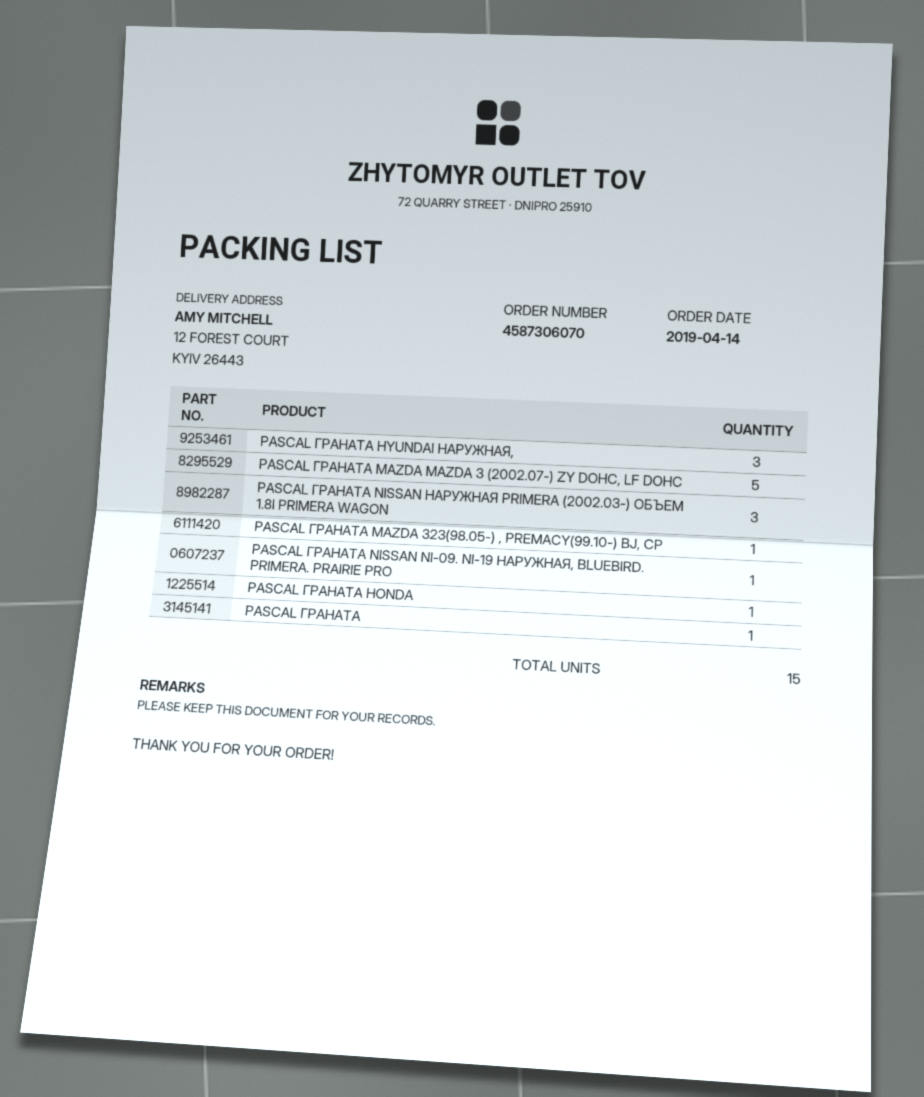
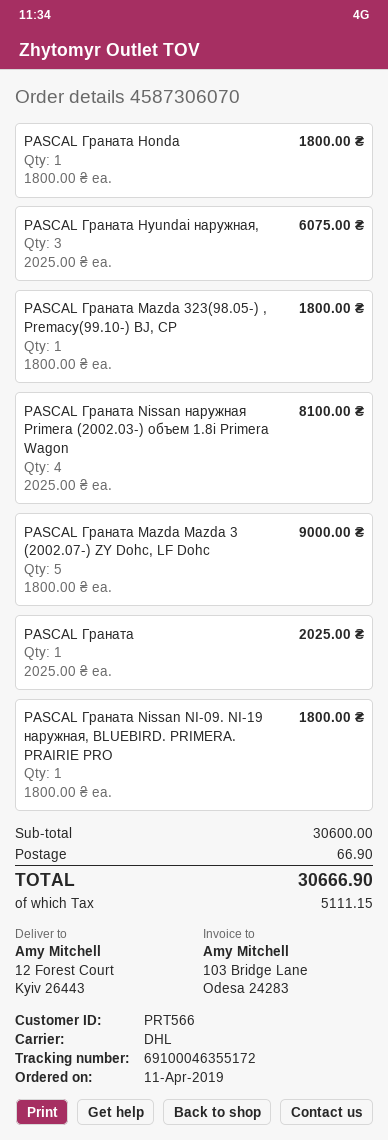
order date: 2019-04-14 -> 2019-04-11
PASCAL ГРАНАТА NISSAN НАРУЖНАЯ PRIMERA (2002.03-) ОБЪЕМ 1.8I PRIMERA WAGON: 3 -> 4

